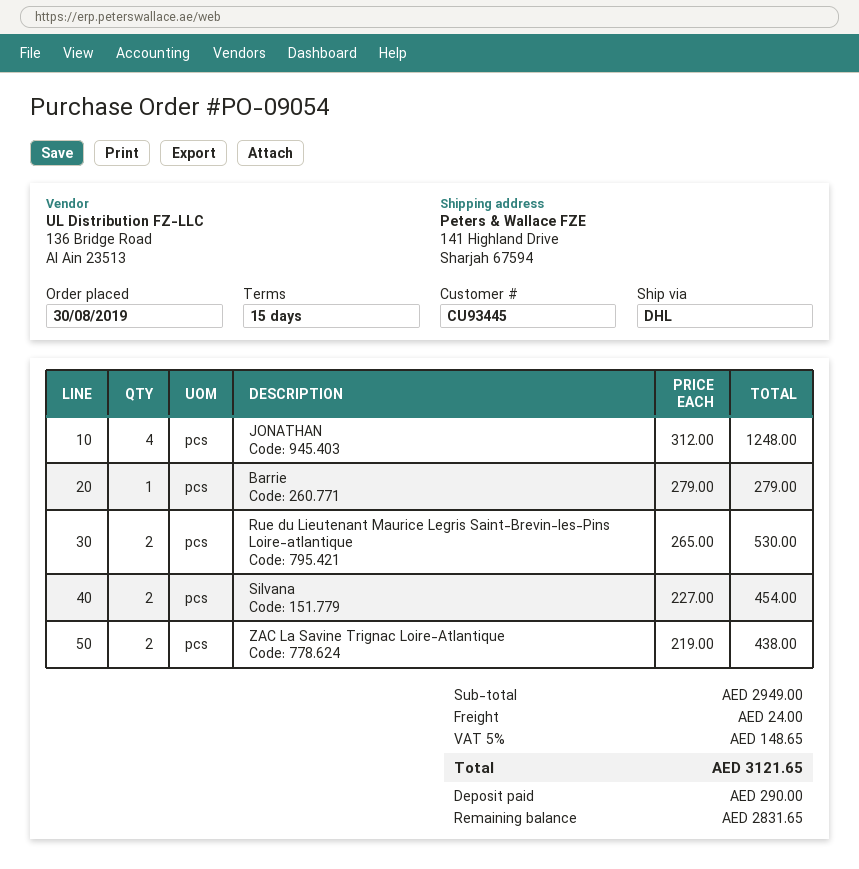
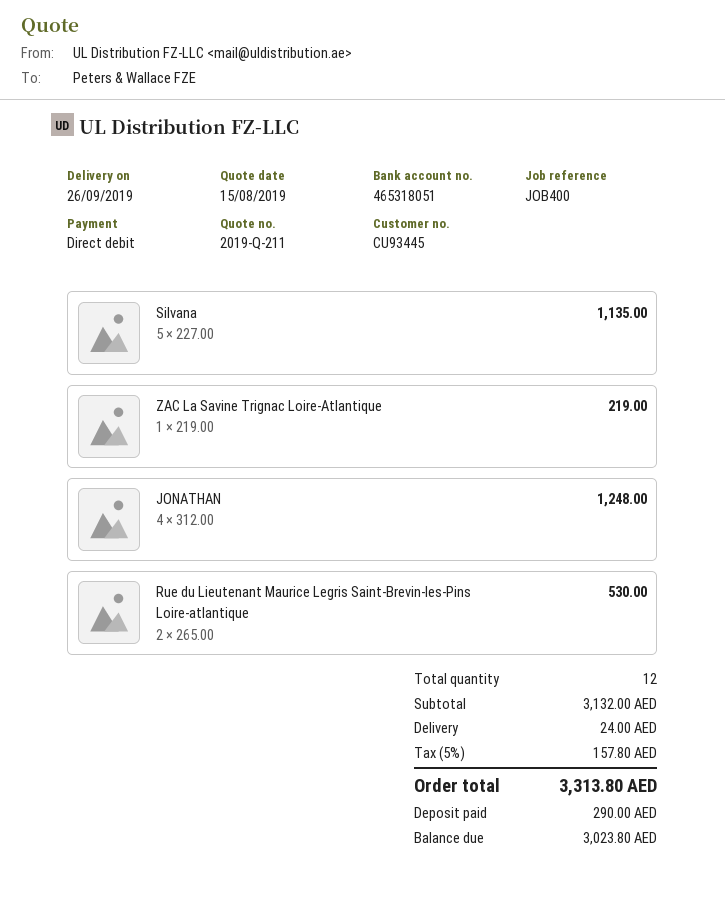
Barrie: 1 x 279.00 = 279.00 -> none
Silvana: 2 x 227.00 = 454.00 -> 5 x 227.00 = 1135.00
ZAC La Savine Trignac Loire-Atlantique: 2 x 219.00 = 438.00 -> 1 x 219.00 = 219.00
subtotal: 2949.00 -> 3132.00
tax: 5% = 148.65 -> 5% = 157.80
total: 3121.65 -> 3313.80
balance: 2831.65 -> 3023.80

